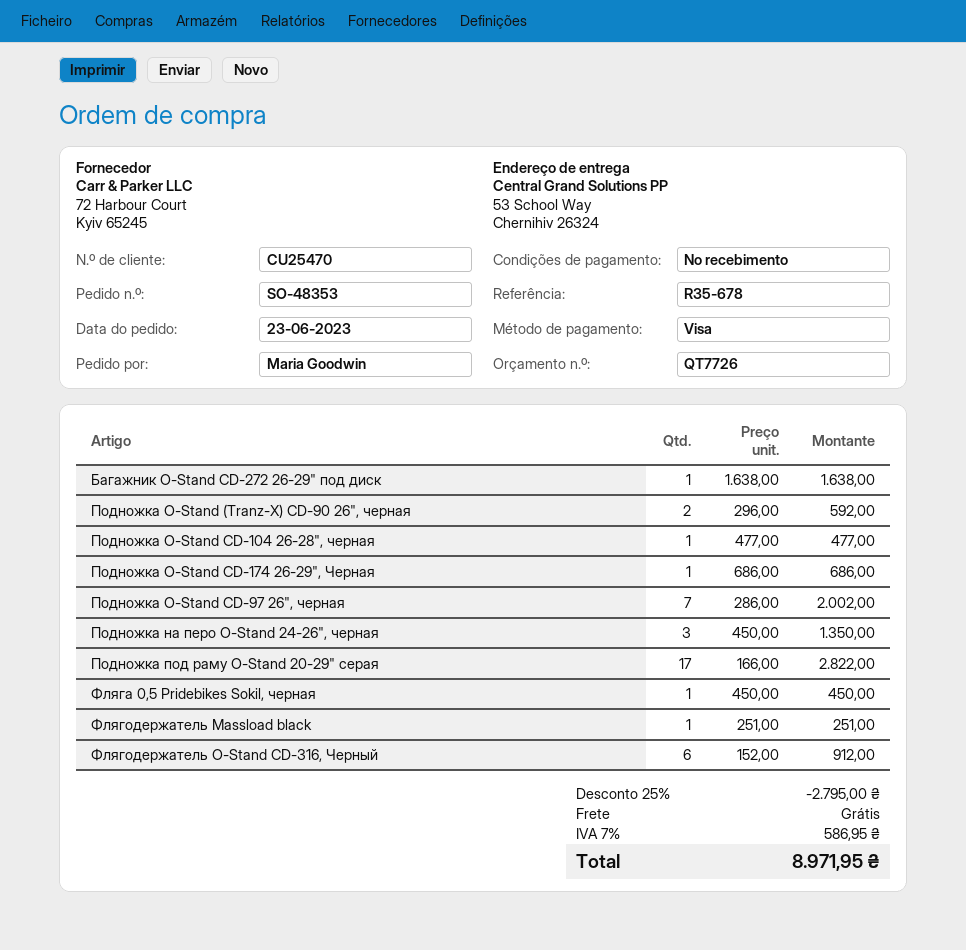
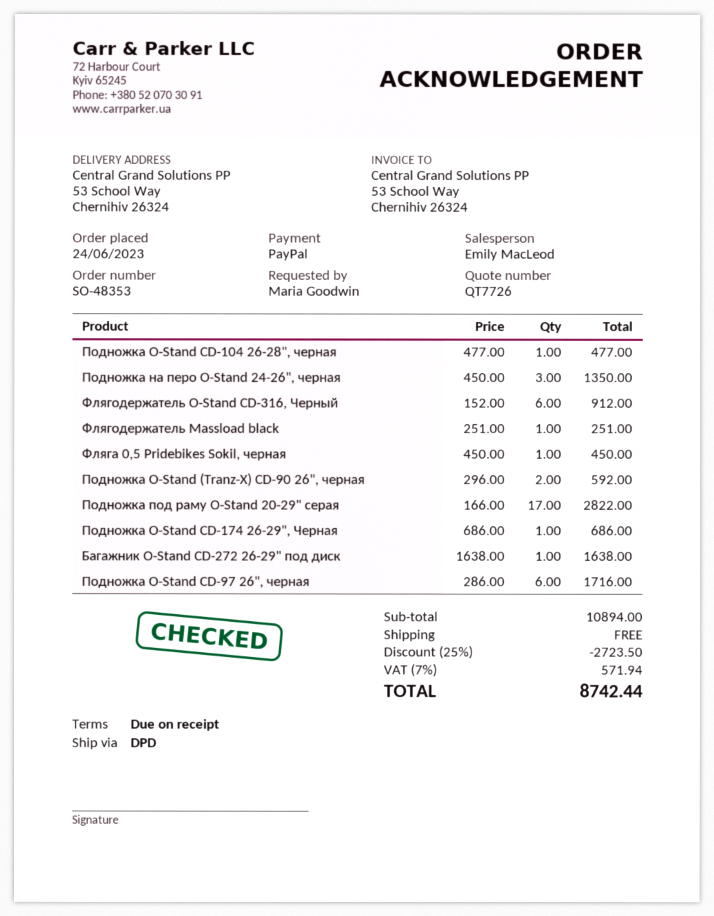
order date: 2023-06-23 -> 2023-06-24
payment method: Visa -> PayPal
Подножка O-Stand CD-97 26", черная: 7 x 286.00 = 2002.00 -> 6 x 286.00 = 1716.00
discount: 25% = 2795.00 -> 25% = 2723.50
tax: 7% = 586.95 -> 7% = 571.94
total: 8971.95 -> 8742.44

